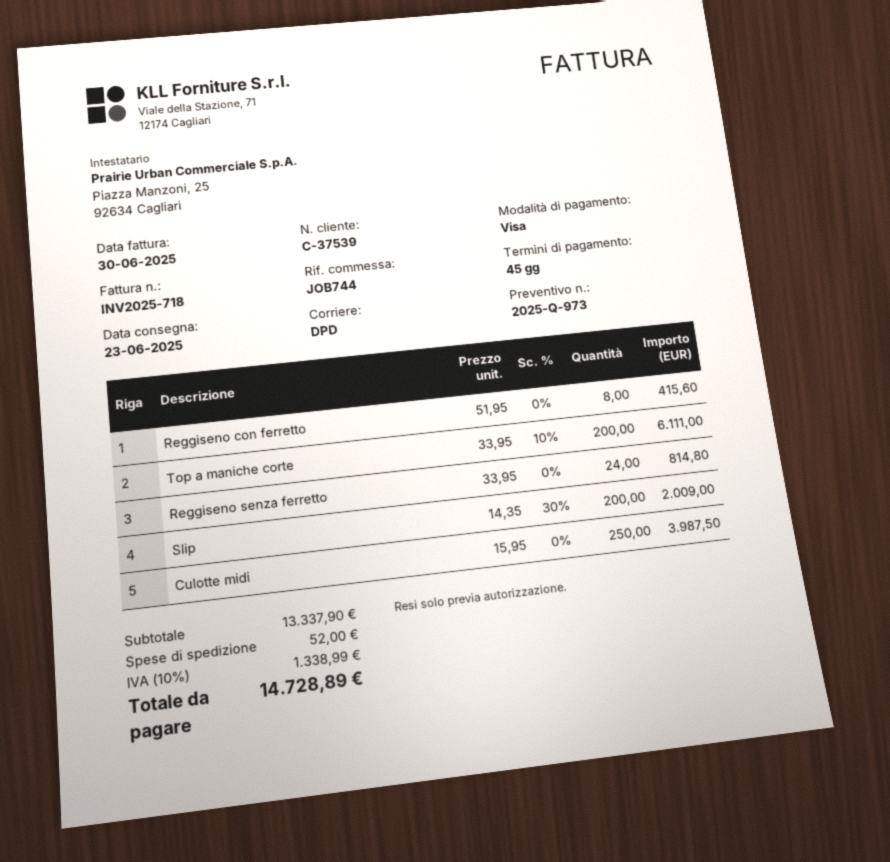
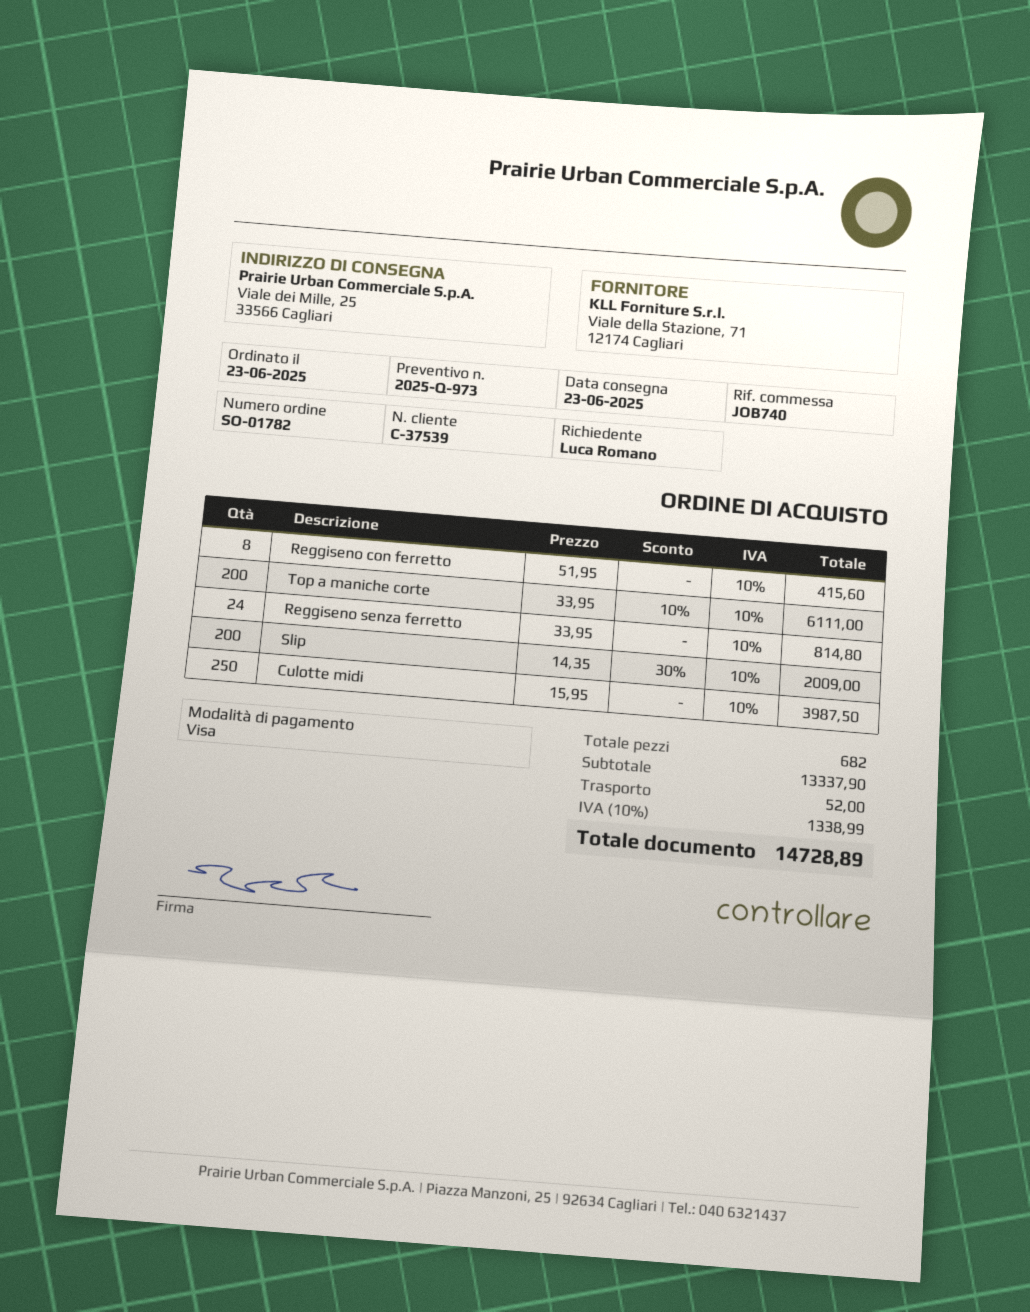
reference: JOB744 -> JOB740

